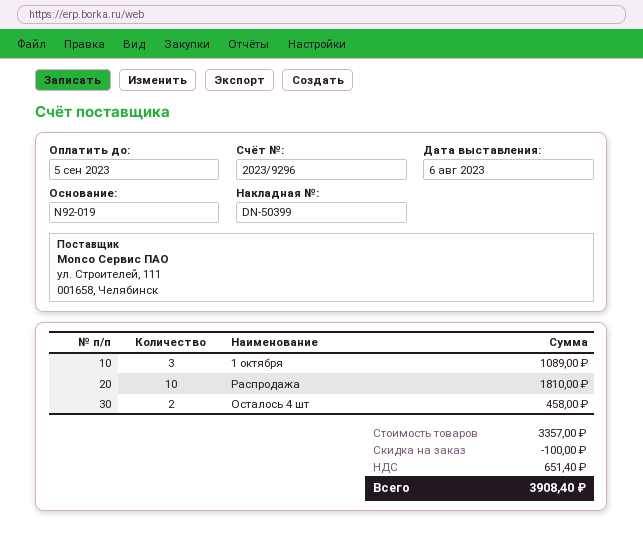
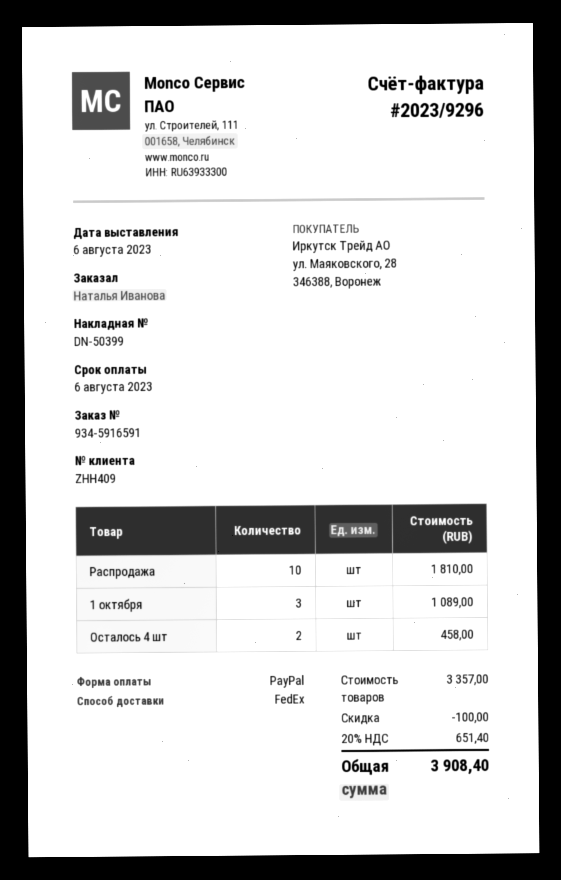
due date: 2023-09-05 -> 2023-08-06

